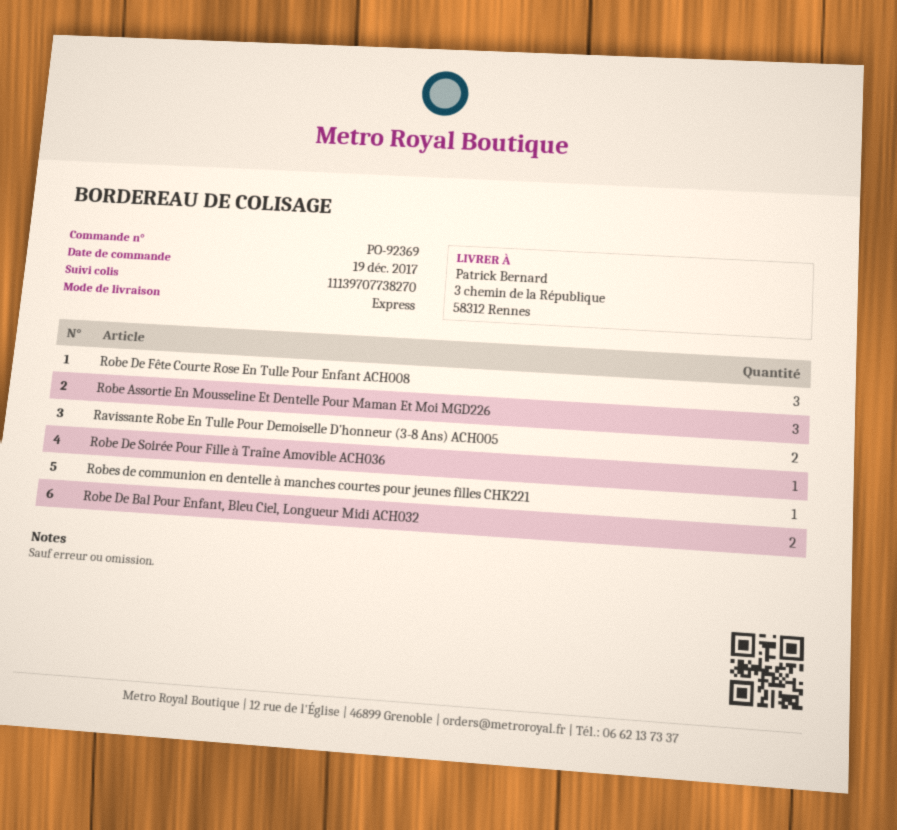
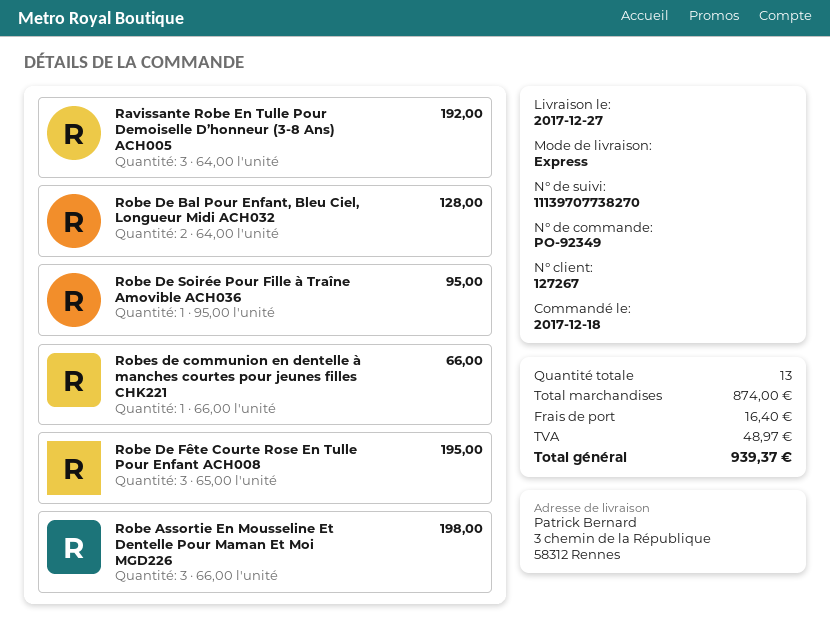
order number: PO-92369 -> PO-92349
order date: 2017-12-19 -> 2017-12-18
Ravissante Robe En Tulle Pour Demoiselle D’honneur (3-8 Ans) ACH005: 2 -> 3

